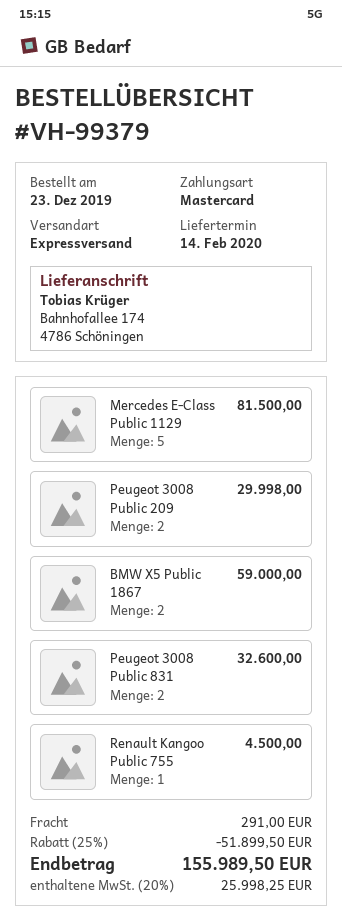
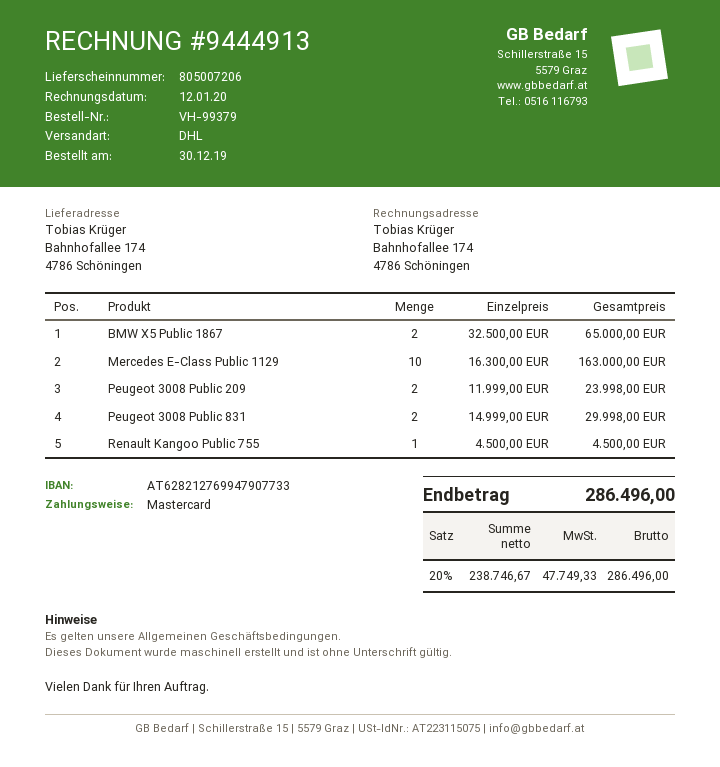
order date: 2019-12-23 -> 2019-12-30
shipping method: express -> DHL
Mercedes E-Class Public 1129: 5 for 81500.00 -> 10 for 163000.00
Peugeot 3008 Public 209: 2 for 29998.00 -> 2 for 23998.00
BMW X5 Public 1867: 2 for 59000.00 -> 2 for 65000.00
Peugeot 3008 Public 831: 2 for 32600.00 -> 2 for 29998.00
discount: 25% = 51899.50 -> none
shipping: 291.00 -> none
tax: 20% = 25998.25 -> 20% = 47749.33
total: 155989.50 -> 286496.00

